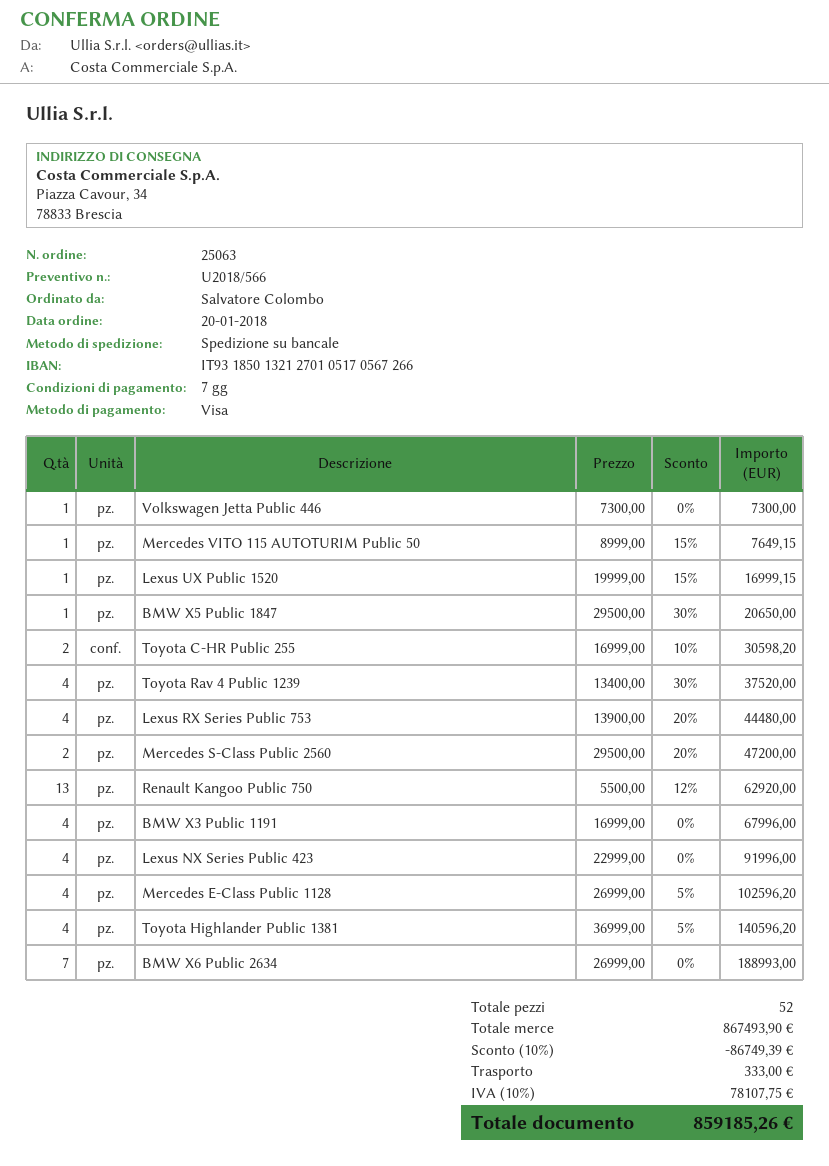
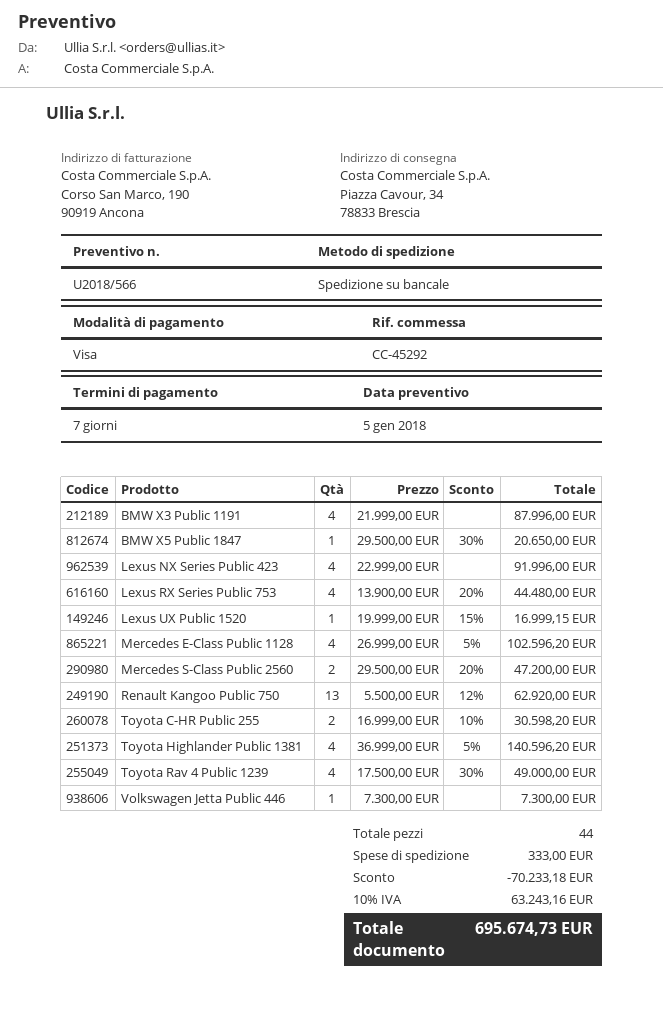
Mercedes VITO 115 AUTOTURIM Public 50: 1 x 8999.00 - 15% = 7649.15 -> none
Toyota Rav 4 Public 1239: 4 x 13400.00 - 30% = 37520.00 -> 4 x 17500.00 - 30% = 49000.00
BMW X3 Public 1191: 4 x 16999.00 = 67996.00 -> 4 x 21999.00 = 87996.00
BMW X6 Public 2634: 7 x 26999.00 = 188993.00 -> none
total quantity: 52 -> 44
discount: 86749.39 -> 70233.18
tax: 10% = 78107.75 -> 10% = 63243.16
total: 859185.26 -> 695674.73

